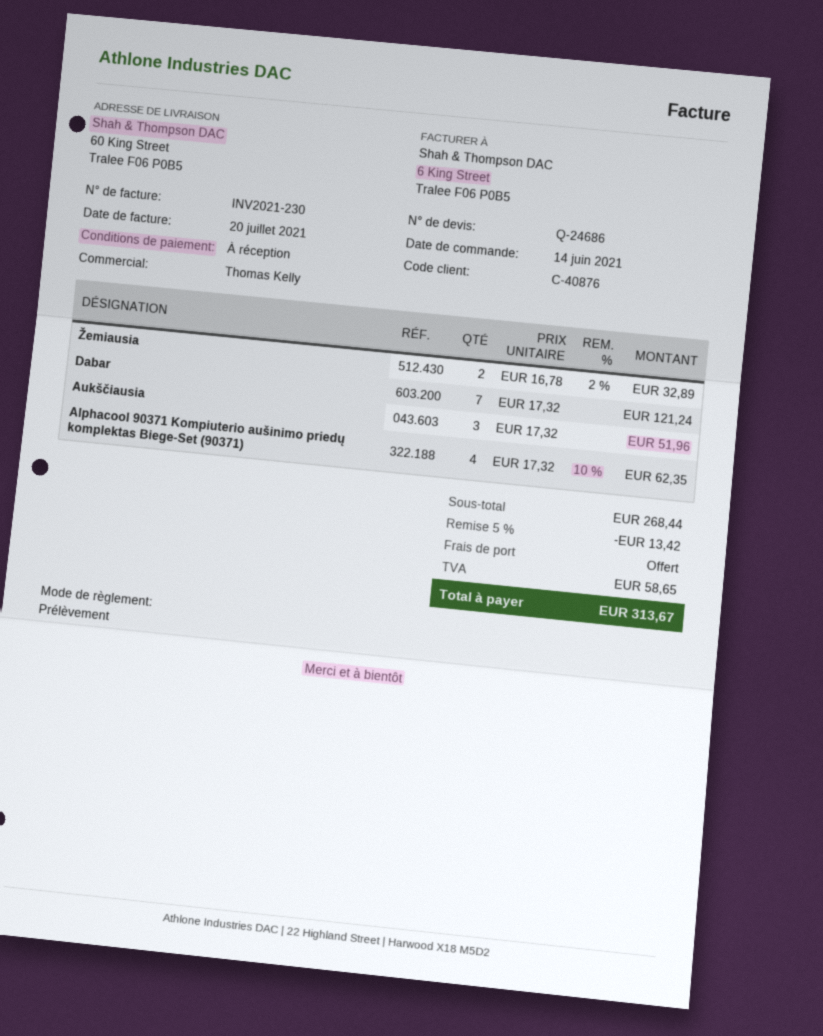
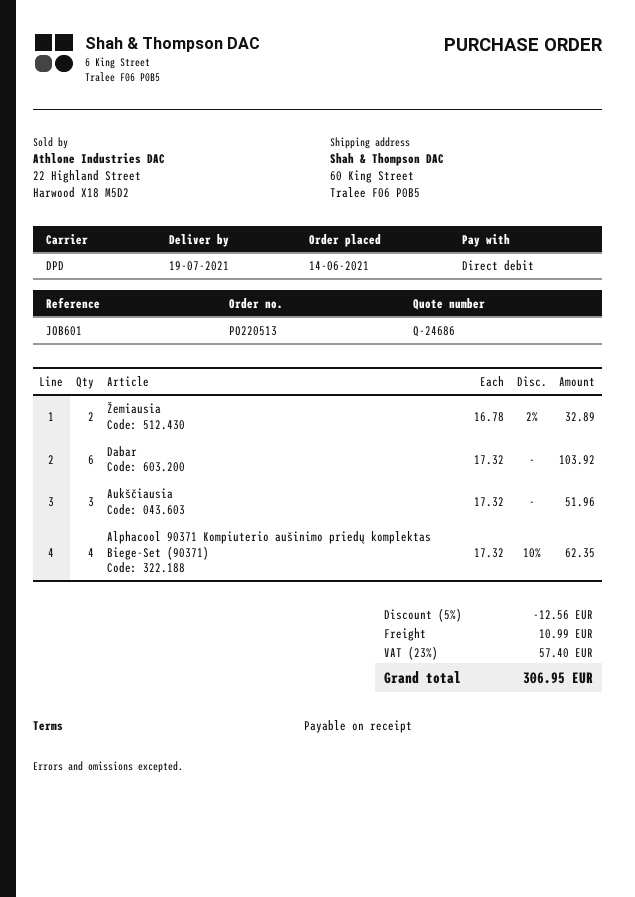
Dabar: 7 x 17.32 = 121.24 -> 6 x 17.32 = 103.92
discount: 5% = 13.42 -> 5% = 12.56
shipping: 0.00 -> 10.99
tax: 58.65 -> 57.40
total: 313.67 -> 306.95

